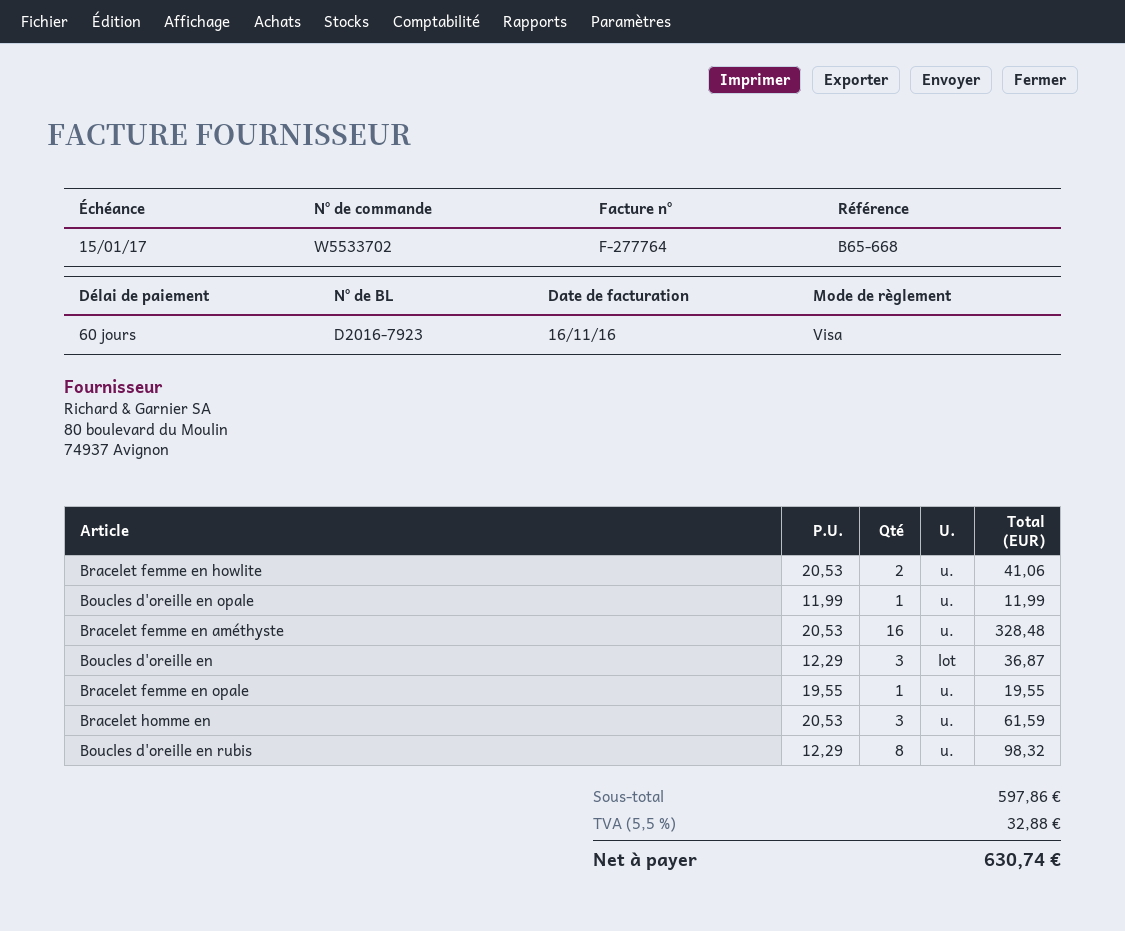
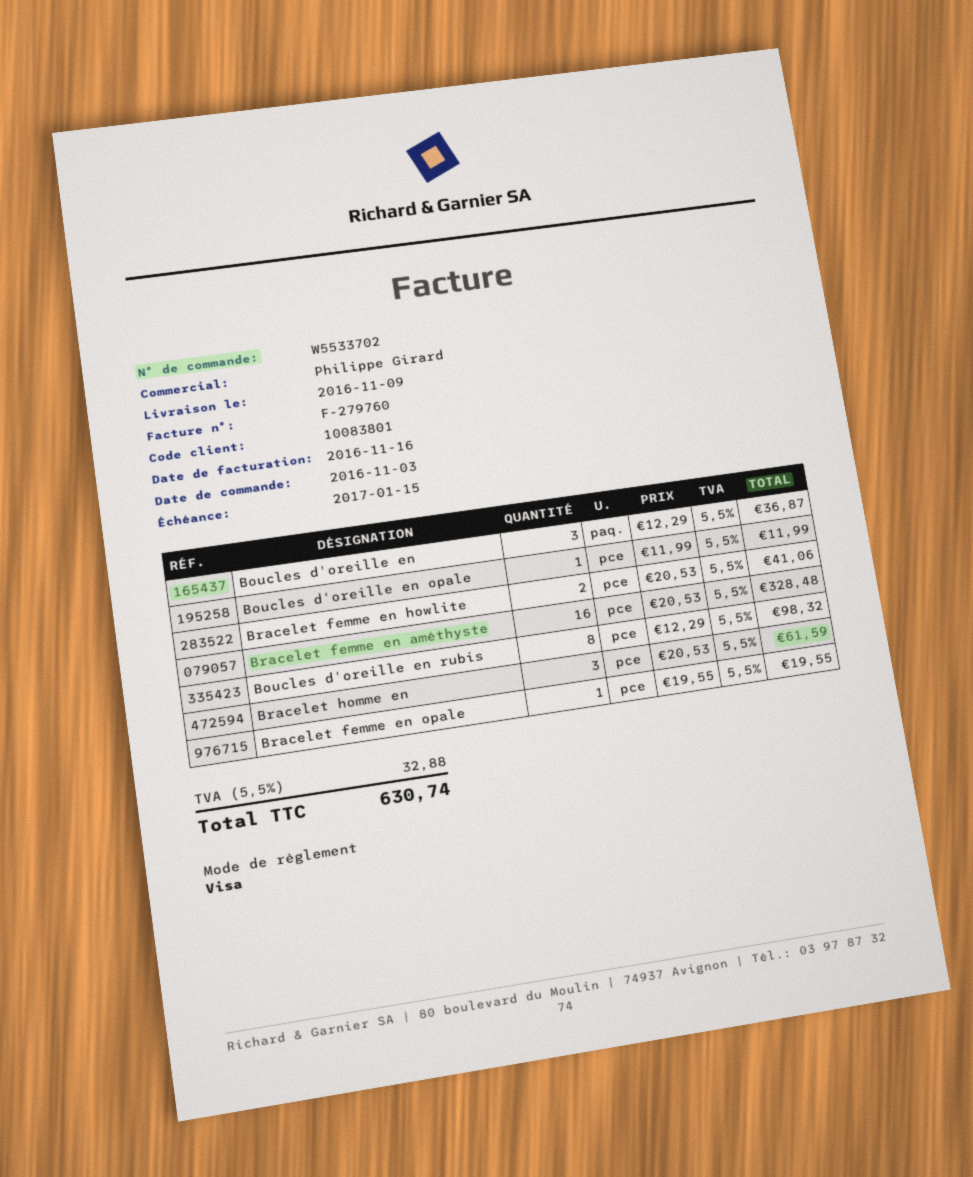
invoice number: F-277764 -> F-279760

